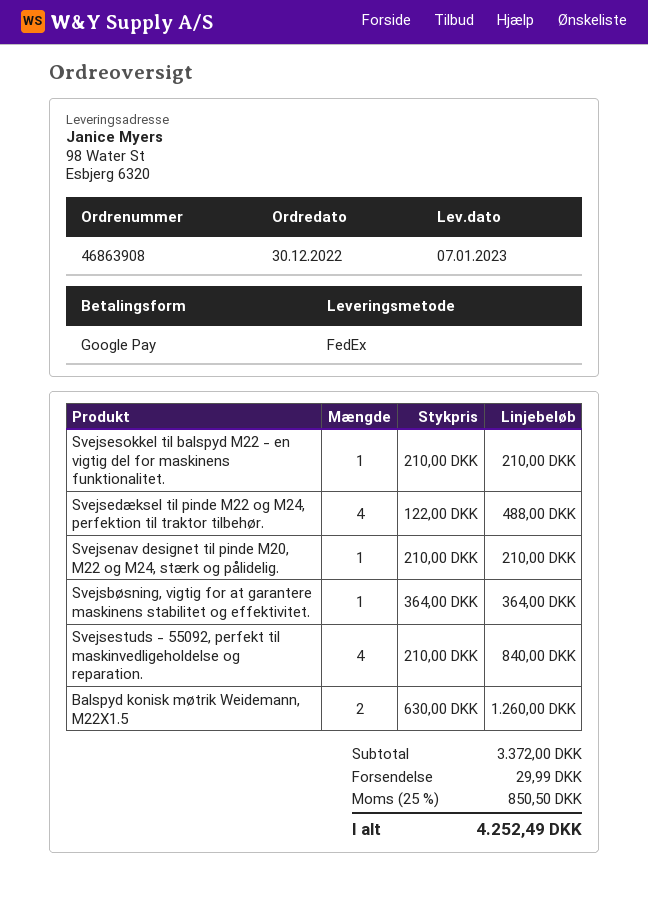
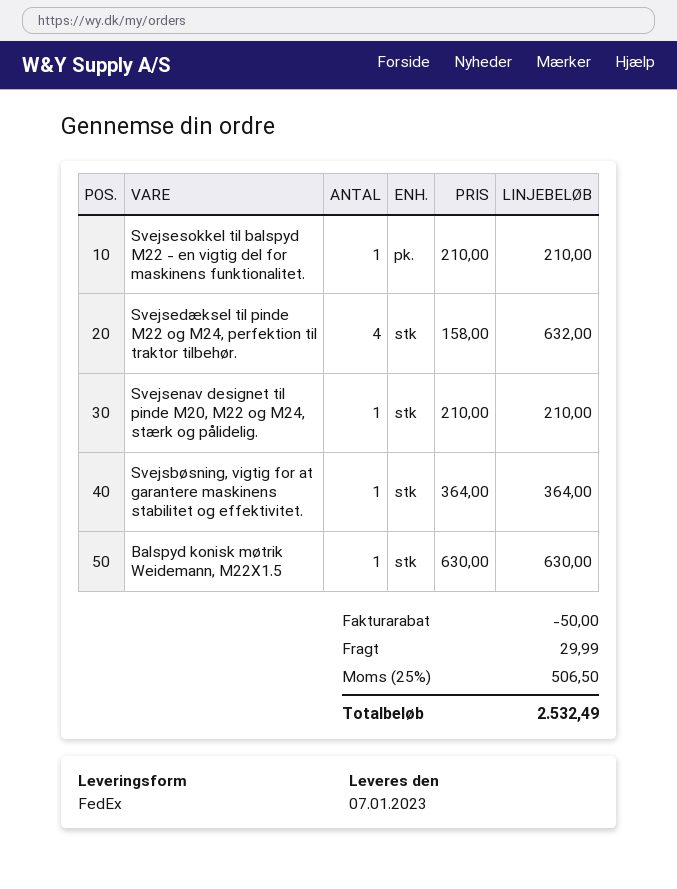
Svejsedæksel til pinde M22 og M24, perfektion til traktor tilbehør.: 4 x 122.00 = 488.00 -> 4 x 158.00 = 632.00
Svejsestuds - 55092, perfekt til maskinvedligeholdelse og reparation.: 4 x 210.00 = 840.00 -> none
Balspyd konisk møtrik Weidemann, M22X1.5: 2 x 630.00 = 1260.00 -> 1 x 630.00 = 630.00
discount: none -> 50.00
tax: 25% = 850.50 -> 25% = 506.50
total: 4252.49 -> 2532.49

